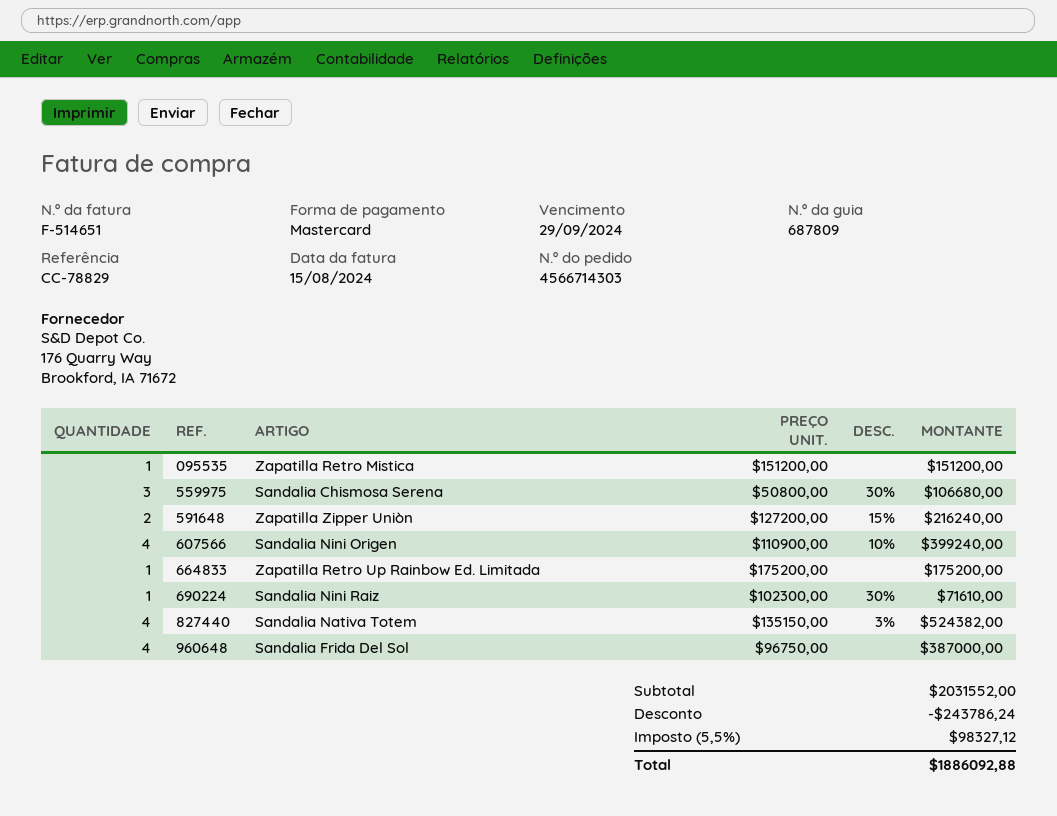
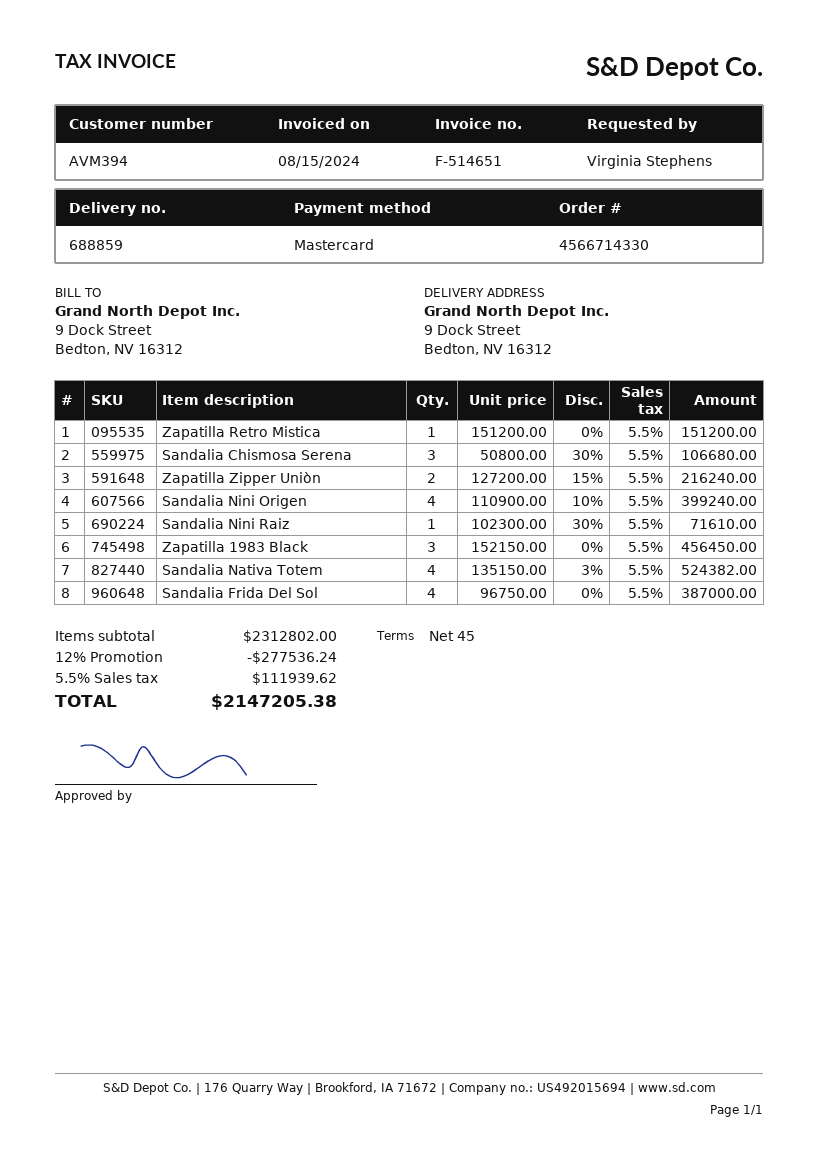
order number: 4566714303 -> 4566714330
delivery note number: 687809 -> 688859
Zapatilla Retro Up Rainbow Ed. Limitada: 1 x 175200.00 = 175200.00 -> none
Zapatilla 1983 Black: none -> 3 x 152150.00 = 456450.00
subtotal: 2031552.00 -> 2312802.00
discount: 243786.24 -> 277536.24
tax: 5.5% = 98327.12 -> 5.5% = 111939.62
total: 1886092.88 -> 2147205.38

